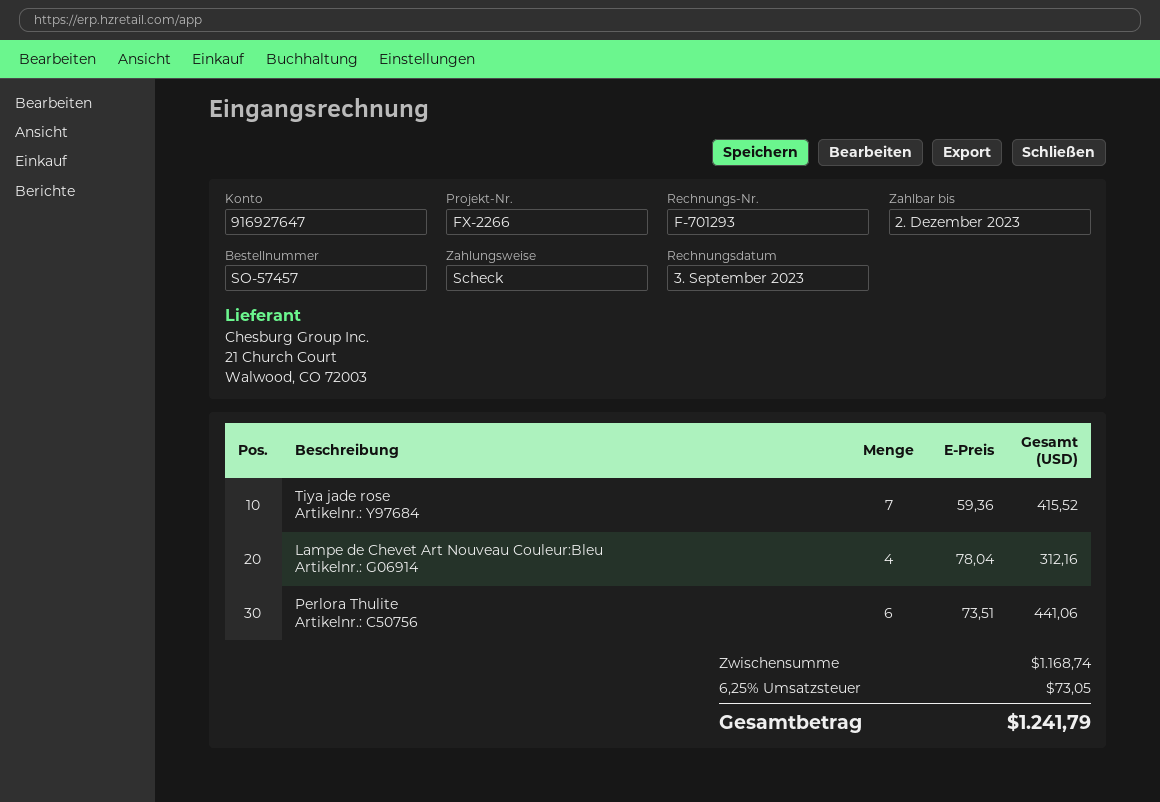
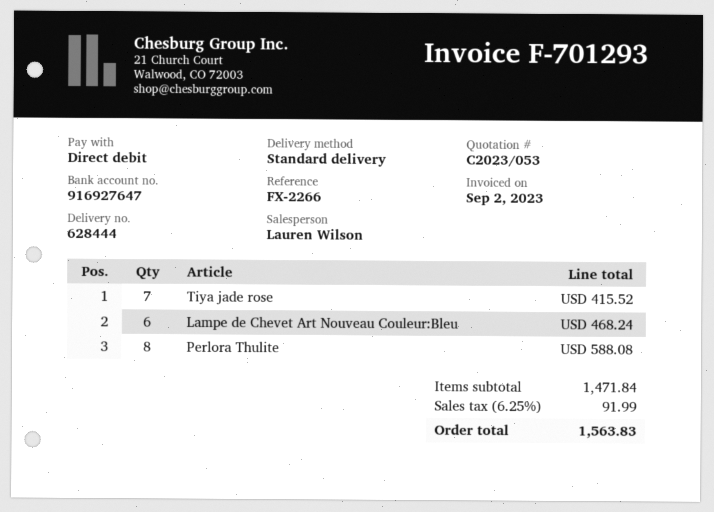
invoice date: 2023-09-03 -> 2023-09-02
payment method: cheque -> direct debit
Lampe de Chevet Art Nouveau Couleur:Bleu: 4 for 312.16 -> 6 for 468.24
Perlora Thulite: 6 for 441.06 -> 8 for 588.08
subtotal: 1168.74 -> 1471.84
tax: 6.25% = 73.05 -> 6.25% = 91.99
total: 1241.79 -> 1563.83

